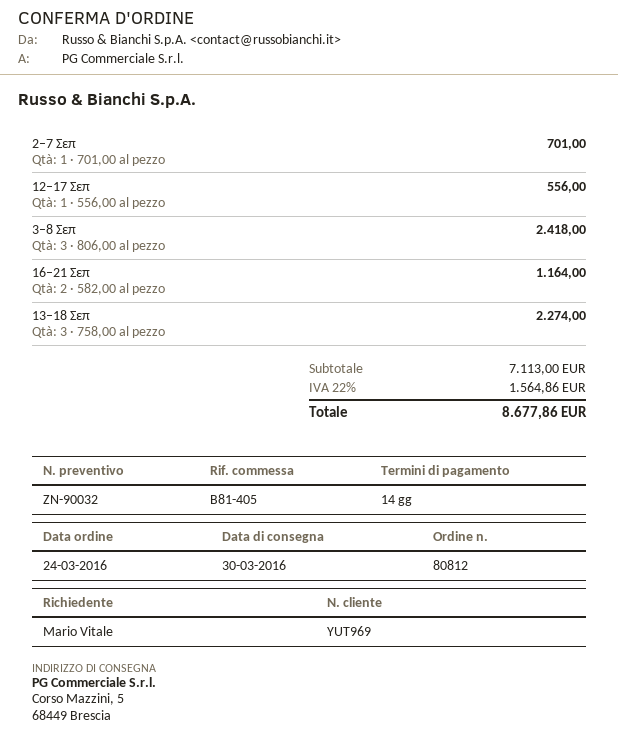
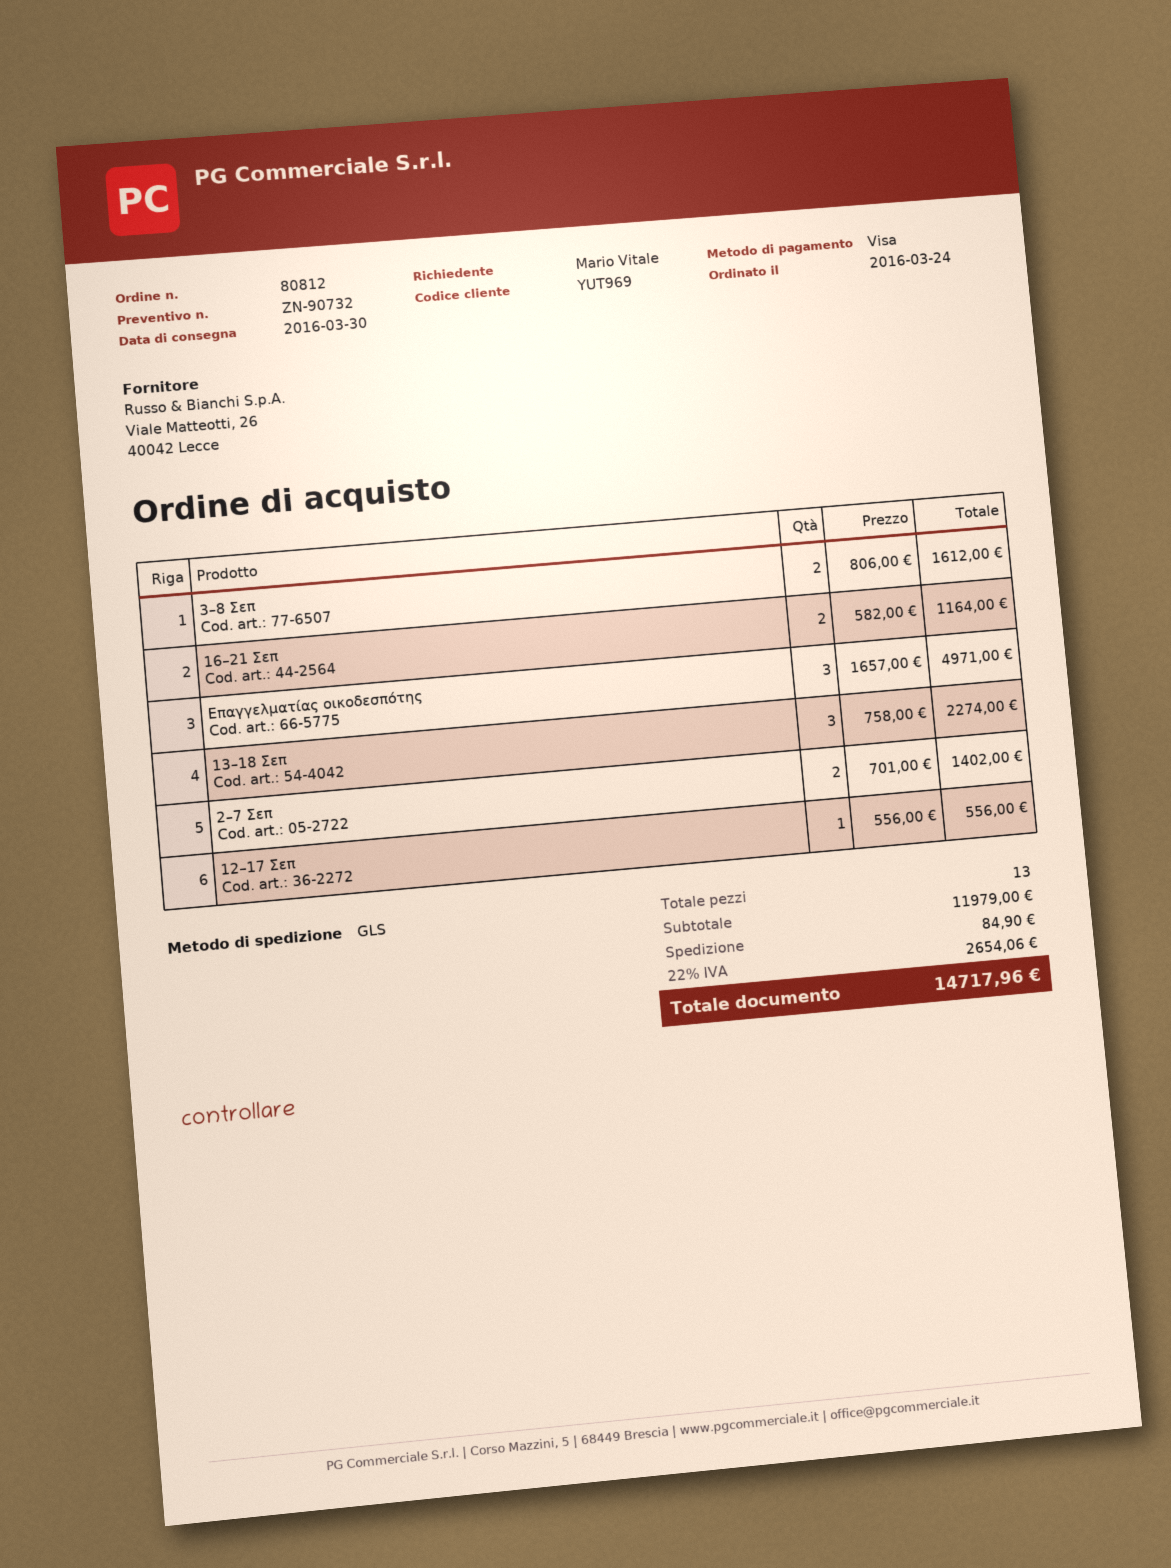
quote number: ZN-90032 -> ZN-90732
2–7 Σεπ: 1 x 701.00 = 701.00 -> 2 x 701.00 = 1402.00
3–8 Σεπ: 3 x 806.00 = 2418.00 -> 2 x 806.00 = 1612.00
Επαγγελματίας οικοδεσπότης: none -> 3 x 1657.00 = 4971.00
subtotal: 7113.00 -> 11979.00
shipping: none -> 84.90
tax: 22% = 1564.86 -> 22% = 2654.06
total: 8677.86 -> 14717.96

